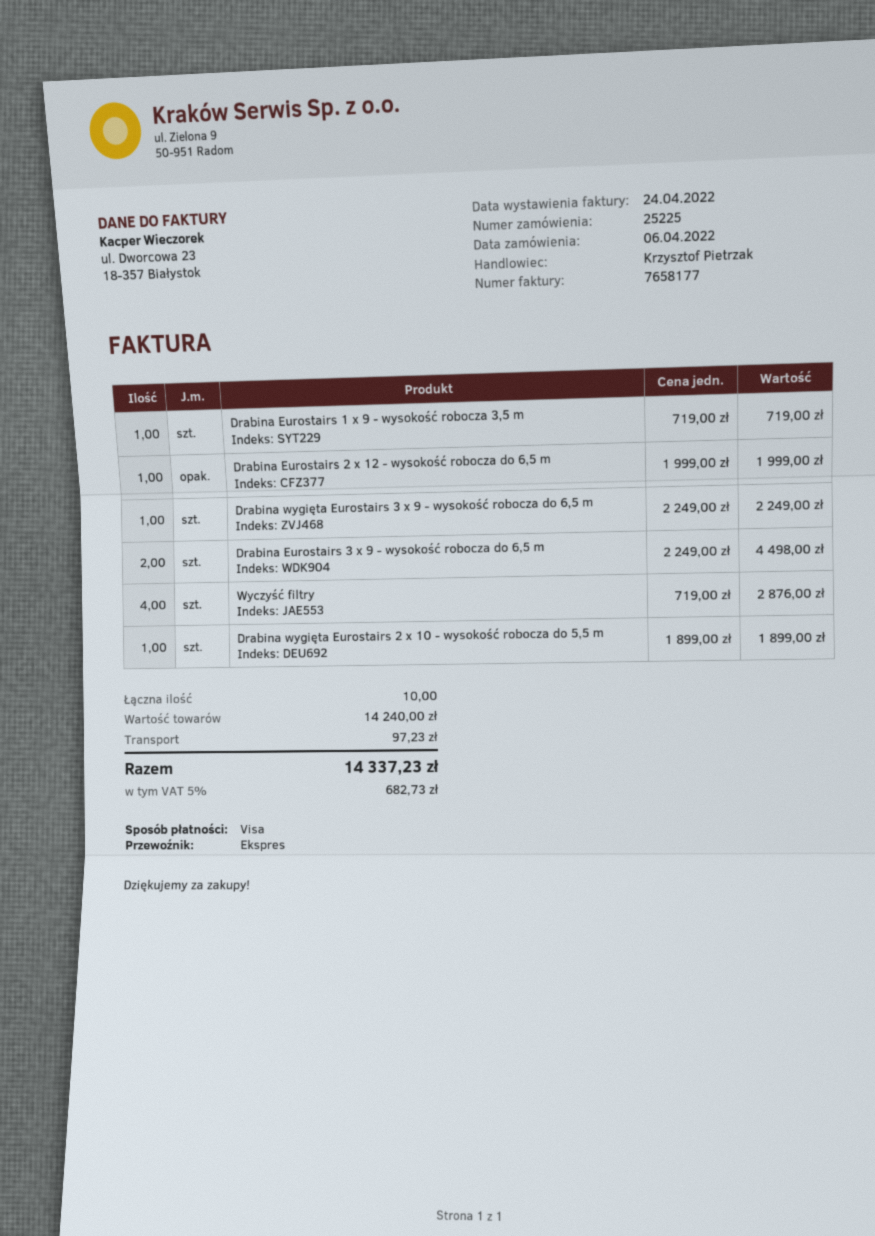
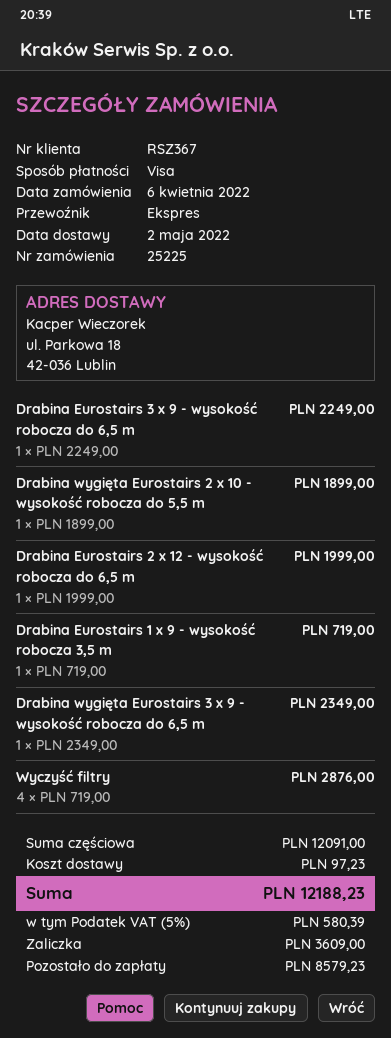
Drabina wygięta Eurostairs 3 x 9 - wysokość robocza do 6,5 m: 1 x 2249.00 = 2249.00 -> 1 x 2349.00 = 2349.00
Drabina Eurostairs 3 x 9 - wysokość robocza do 6,5 m: 2 x 2249.00 = 4498.00 -> 1 x 2249.00 = 2249.00
subtotal: 14240.00 -> 12091.00
tax: 5% = 682.73 -> 5% = 580.39
total: 14337.23 -> 12188.23

